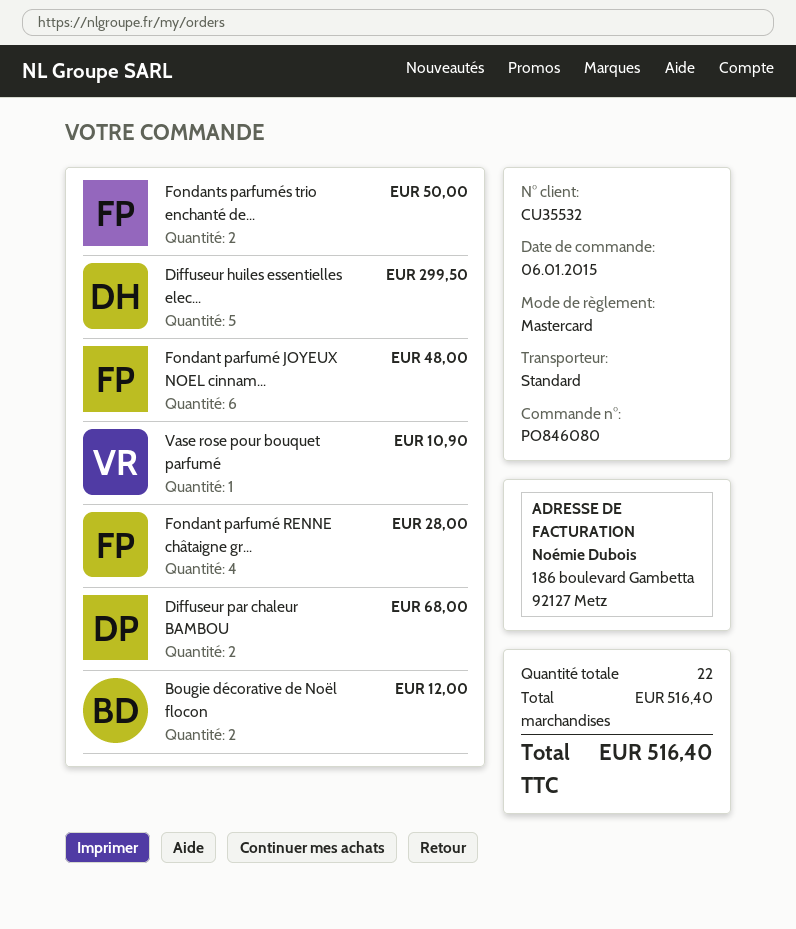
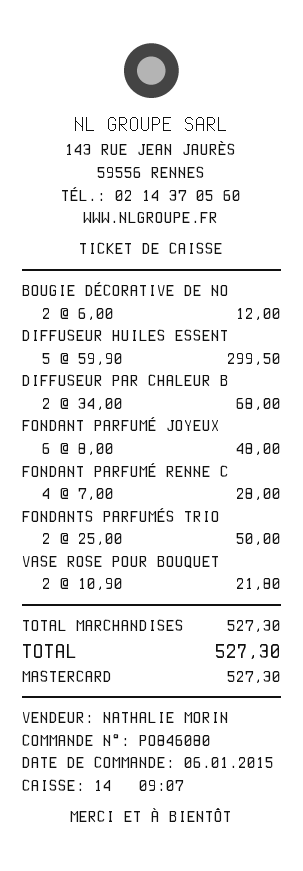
Vase rose pour bouquet parfumé: 1 for 10.90 -> 2 for 21.80
subtotal: 516.40 -> 527.30
total: 516.40 -> 527.30

